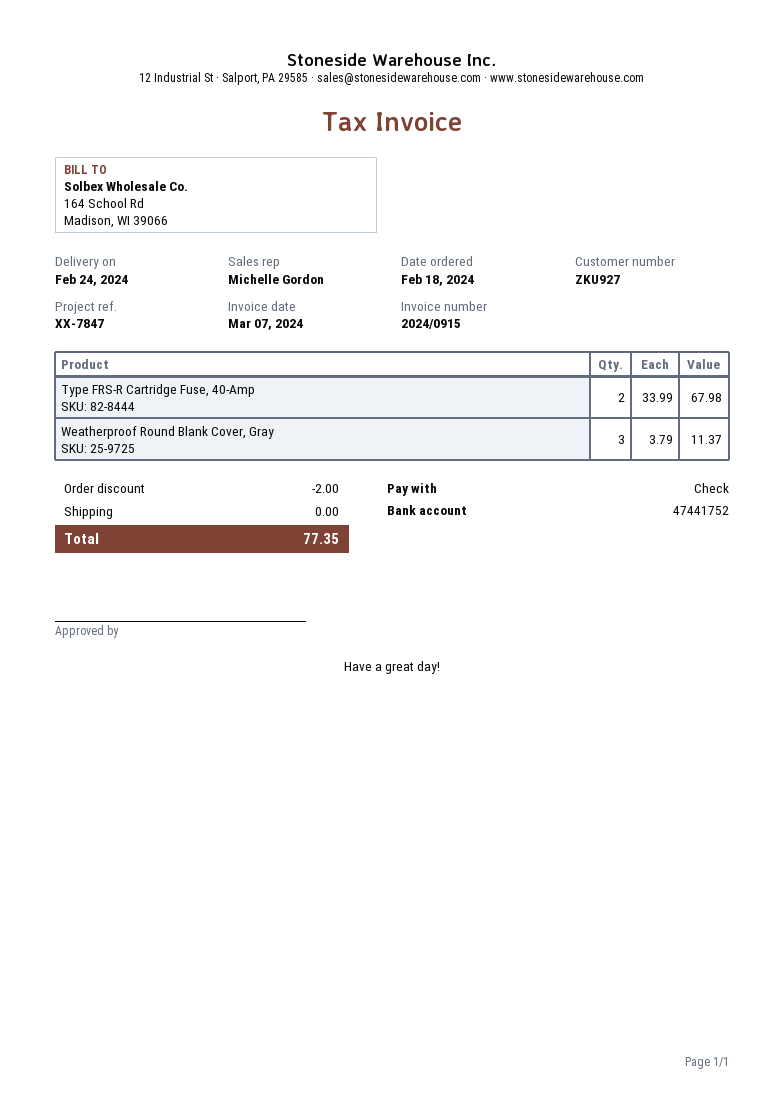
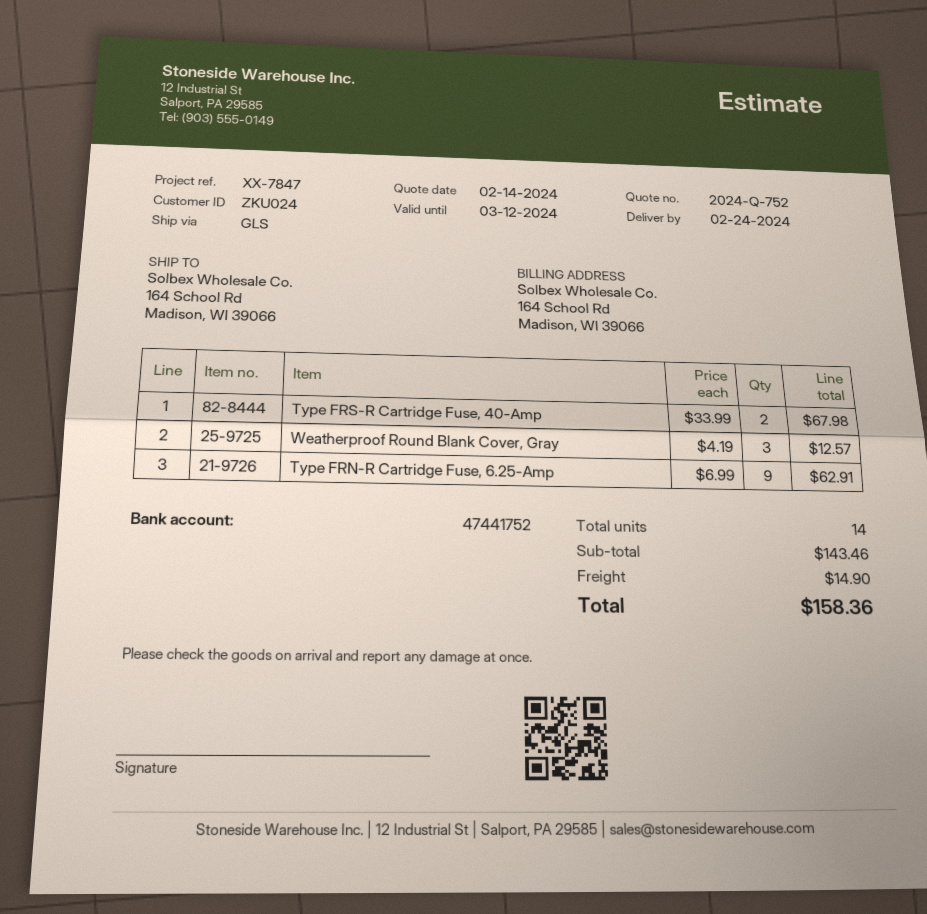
customer number: ZKU927 -> ZKU024
Weatherproof Round Blank Cover, Gray: 3 x 3.79 = 11.37 -> 3 x 4.19 = 12.57
Type FRN-R Cartridge Fuse, 6.25-Amp: none -> 9 x 6.99 = 62.91
discount: 2.00 -> none
shipping: 0.00 -> 14.90
total: 77.35 -> 158.36

